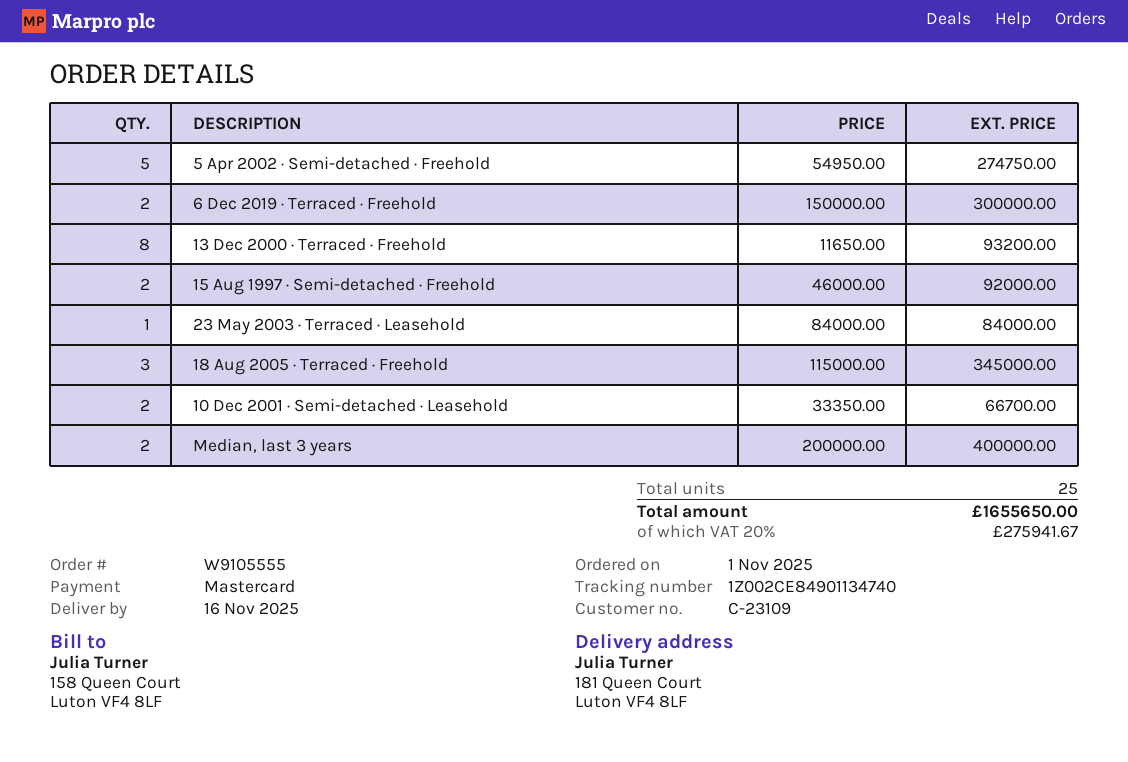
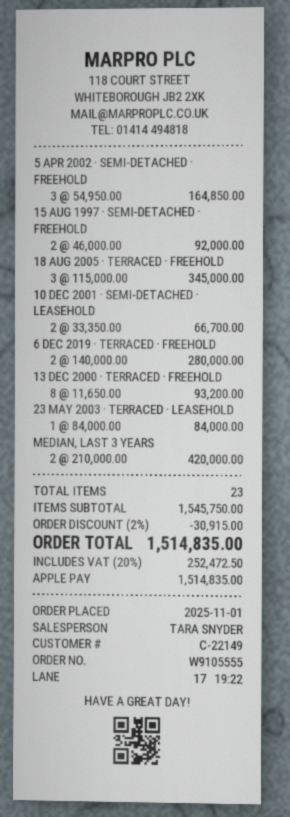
customer number: C-23109 -> C-22149
payment method: Mastercard -> Apple Pay
5 Apr 2002 · Semi-detached · Freehold: 5 x 54950.00 = 274750.00 -> 3 x 54950.00 = 164850.00
6 Dec 2019 · Terraced · Freehold: 2 x 150000.00 = 300000.00 -> 2 x 140000.00 = 280000.00
Median, last 3 years: 2 x 200000.00 = 400000.00 -> 2 x 210000.00 = 420000.00
total quantity: 25 -> 23
discount: none -> 2% = 30915.00
tax: 20% = 275941.67 -> 20% = 252472.50
total: 1655650.00 -> 1514835.00

